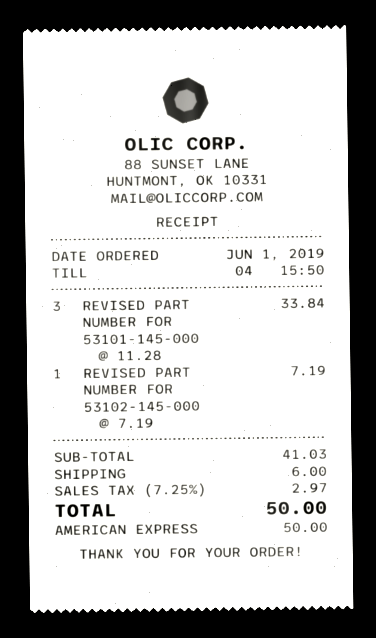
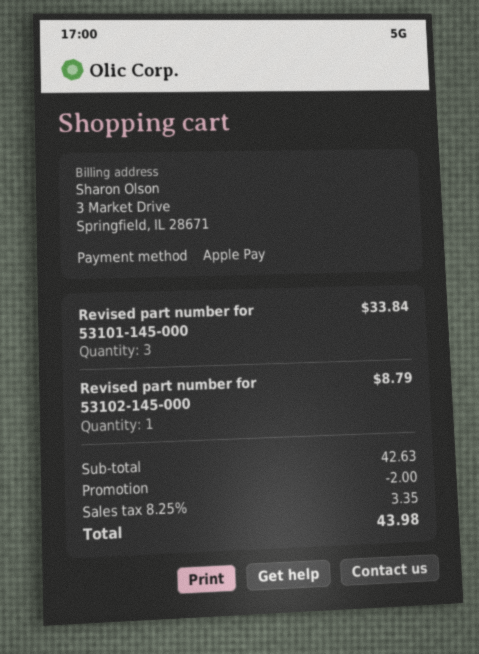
payment method: American Express -> Apple Pay
REVISED PART NUMBER FOR 53102-145-000: 1 for 7.19 -> 1 for 8.79
subtotal: 41.03 -> 42.63
discount: none -> 2.00
shipping: 6.00 -> none
tax: 7.25% = 2.97 -> 8.25% = 3.35
total: 50.00 -> 43.98

